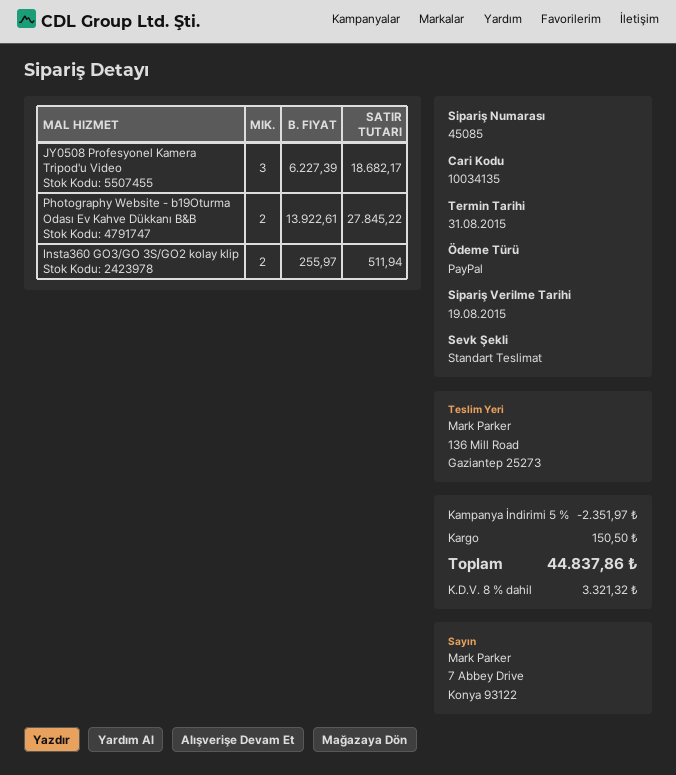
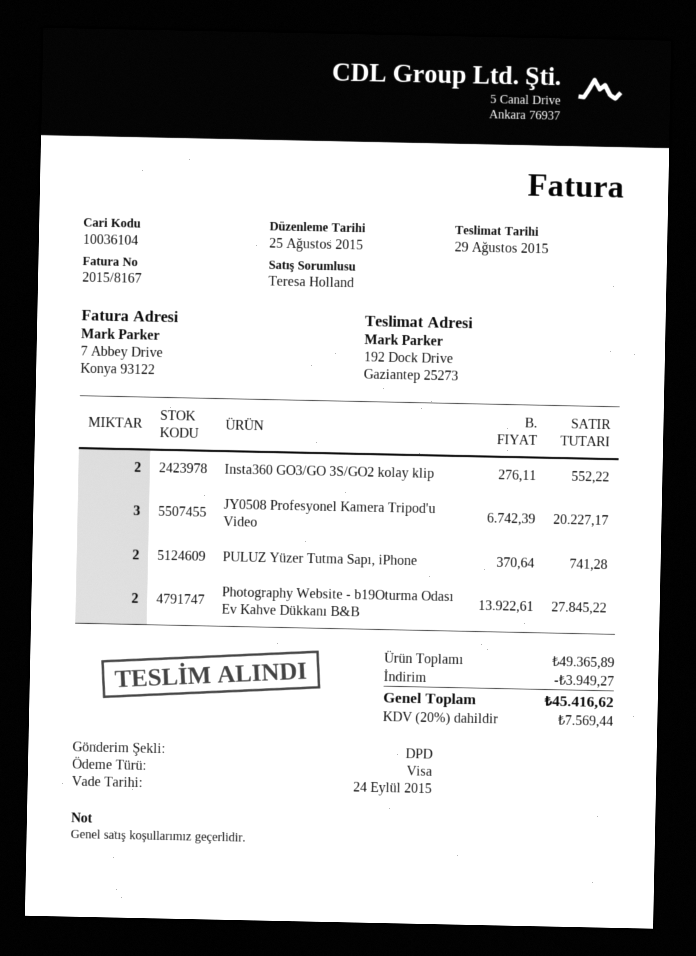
delivery date: 2015-08-31 -> 2015-08-29
customer number: 10034135 -> 10036104
payment method: PayPal -> Visa
shipping method: standard -> DPD
ship to: 136 Mill Road, Gaziantep 25273 -> 192 Dock Drive, Gaziantep 25273
JY0508 Profesyonel Kamera Tripod'u Video: 3 x 6227.39 = 18682.17 -> 3 x 6742.39 = 20227.17
Insta360 GO3/GO 3S/GO2 kolay klip: 2 x 255.97 = 511.94 -> 2 x 276.11 = 552.22
PULUZ Yüzer Tutma Sapı, iPhone: none -> 2 x 370.64 = 741.28
discount: 2351.97 -> 3949.27
shipping: 150.50 -> none
tax: 8% = 3321.32 -> 20% = 7569.44
total: 44837.86 -> 45416.62

